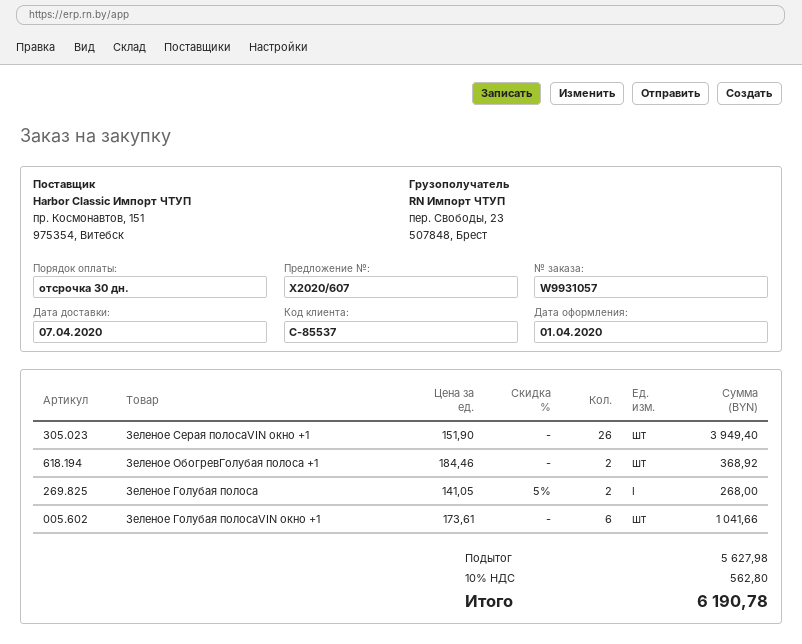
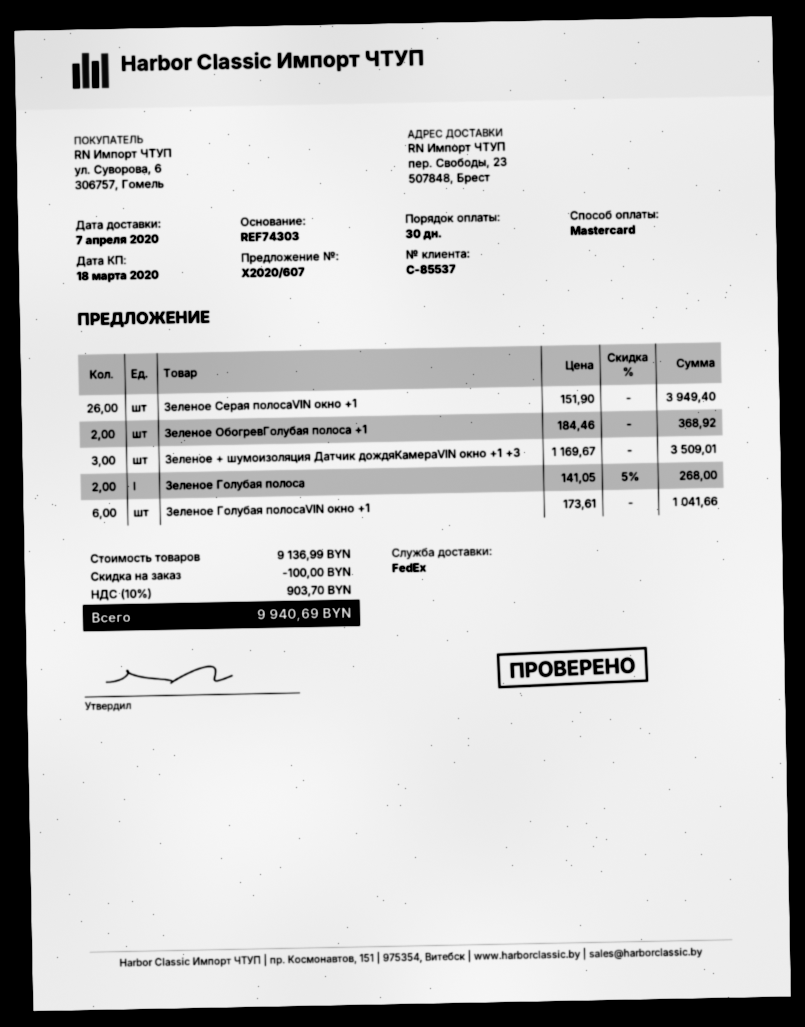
Зеленое + шумоизоляция Датчик дождяКамераVIN окно +1 +3: none -> 3 x 1169.67 = 3509.01
subtotal: 5627.98 -> 9136.99
discount: none -> 100.00
tax: 10% = 562.80 -> 10% = 903.70
total: 6190.78 -> 9940.69

